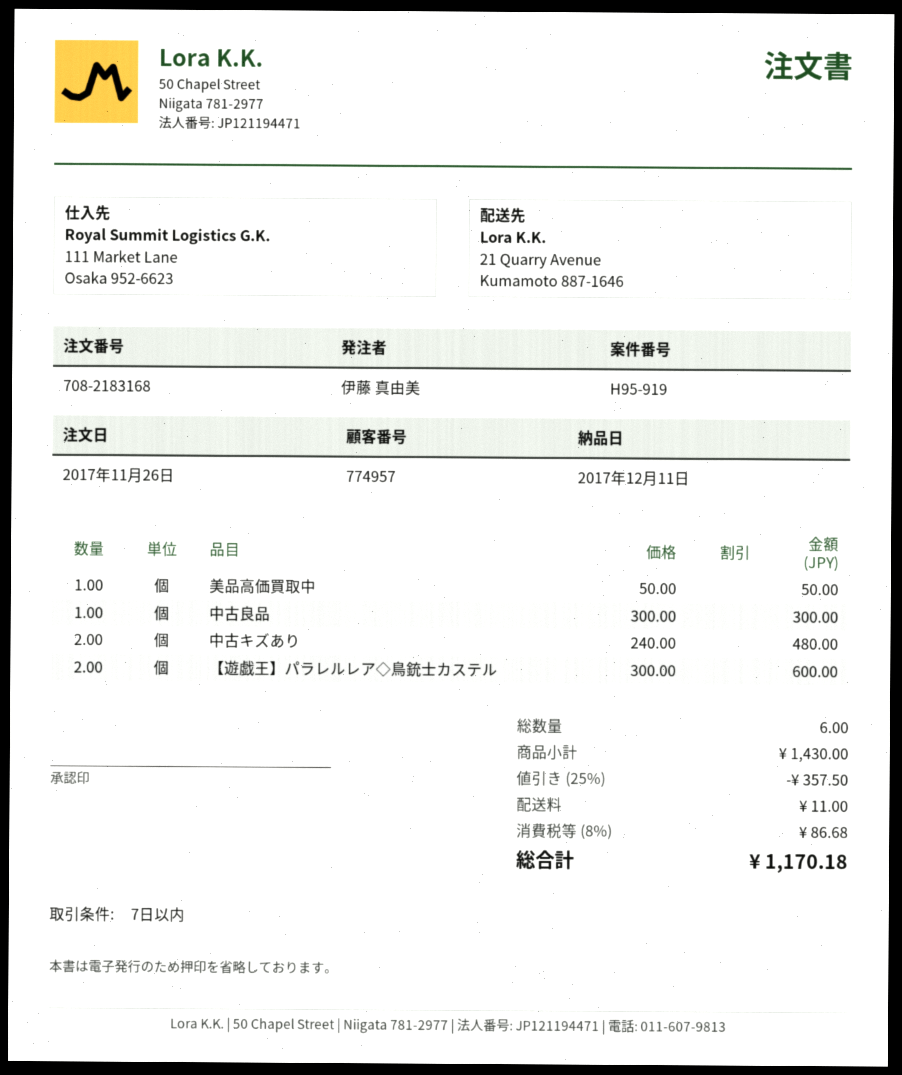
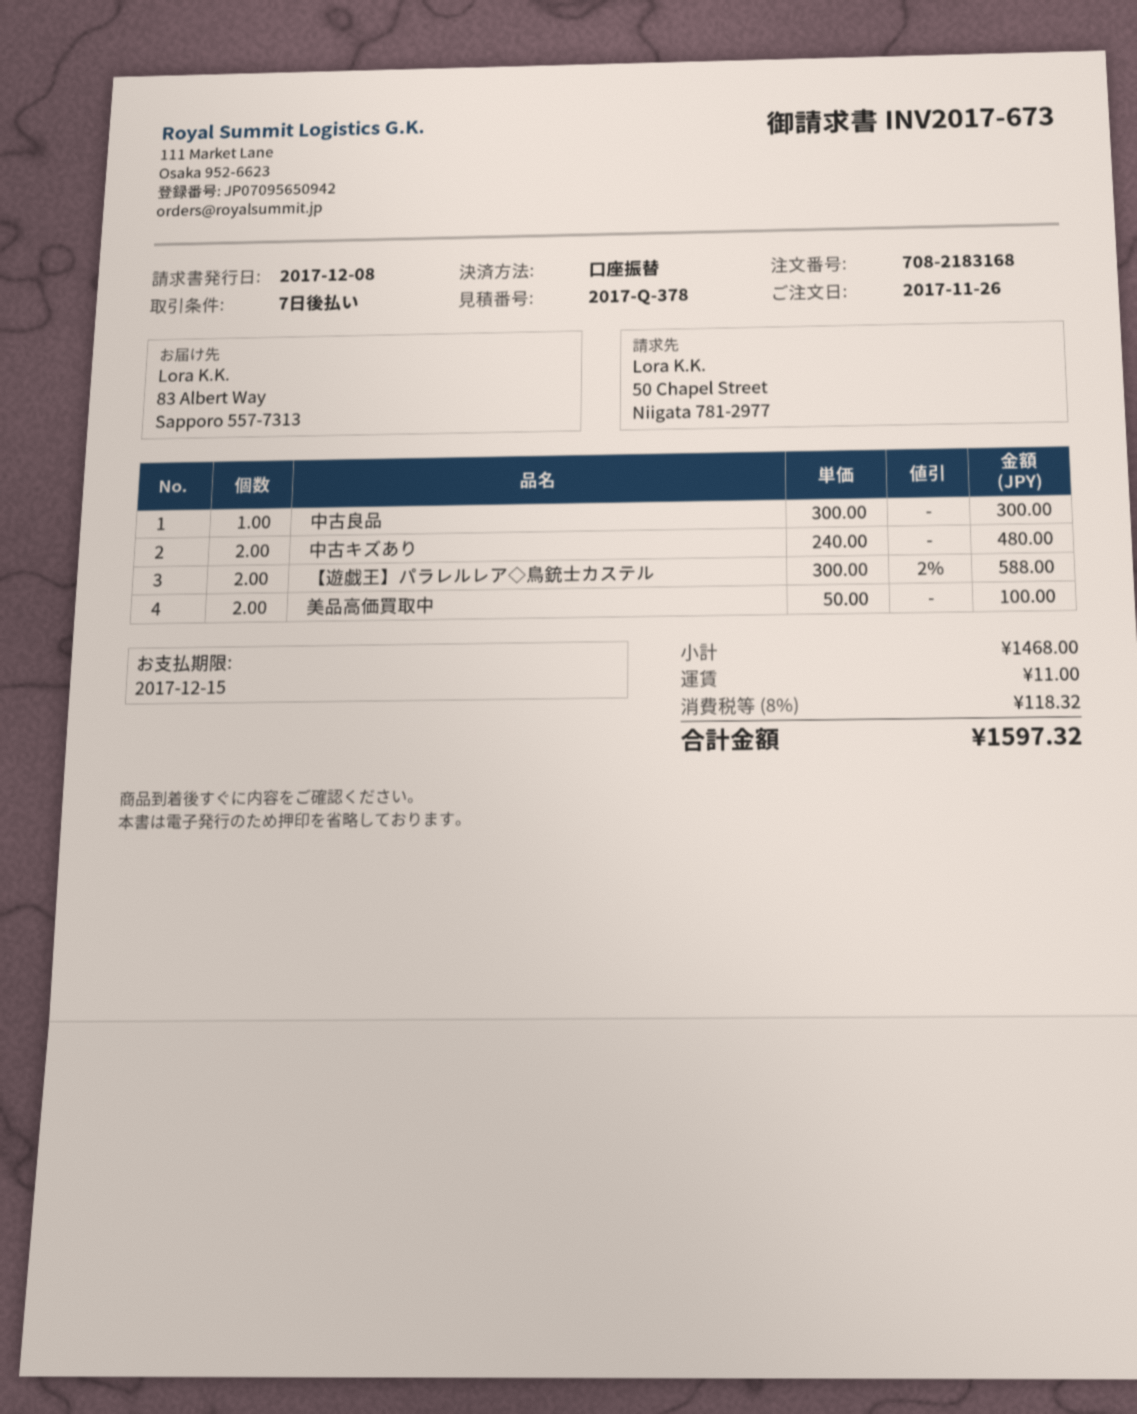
ship to: 21 Quarry Avenue, Kumamoto 887-1646 -> 83 Albert Way, Sapporo 557-7313
美品高価買取中: 1 x 50.00 = 50.00 -> 2 x 50.00 = 100.00
【遊戯王】パラレルレア◇鳥銃士カステル: 2 x 300.00 = 600.00 -> 2 x 300.00 - 2% = 588.00
subtotal: 1430.00 -> 1468.00
discount: 25% = 357.50 -> none
tax: 8% = 86.68 -> 8% = 118.32
total: 1170.18 -> 1597.32

